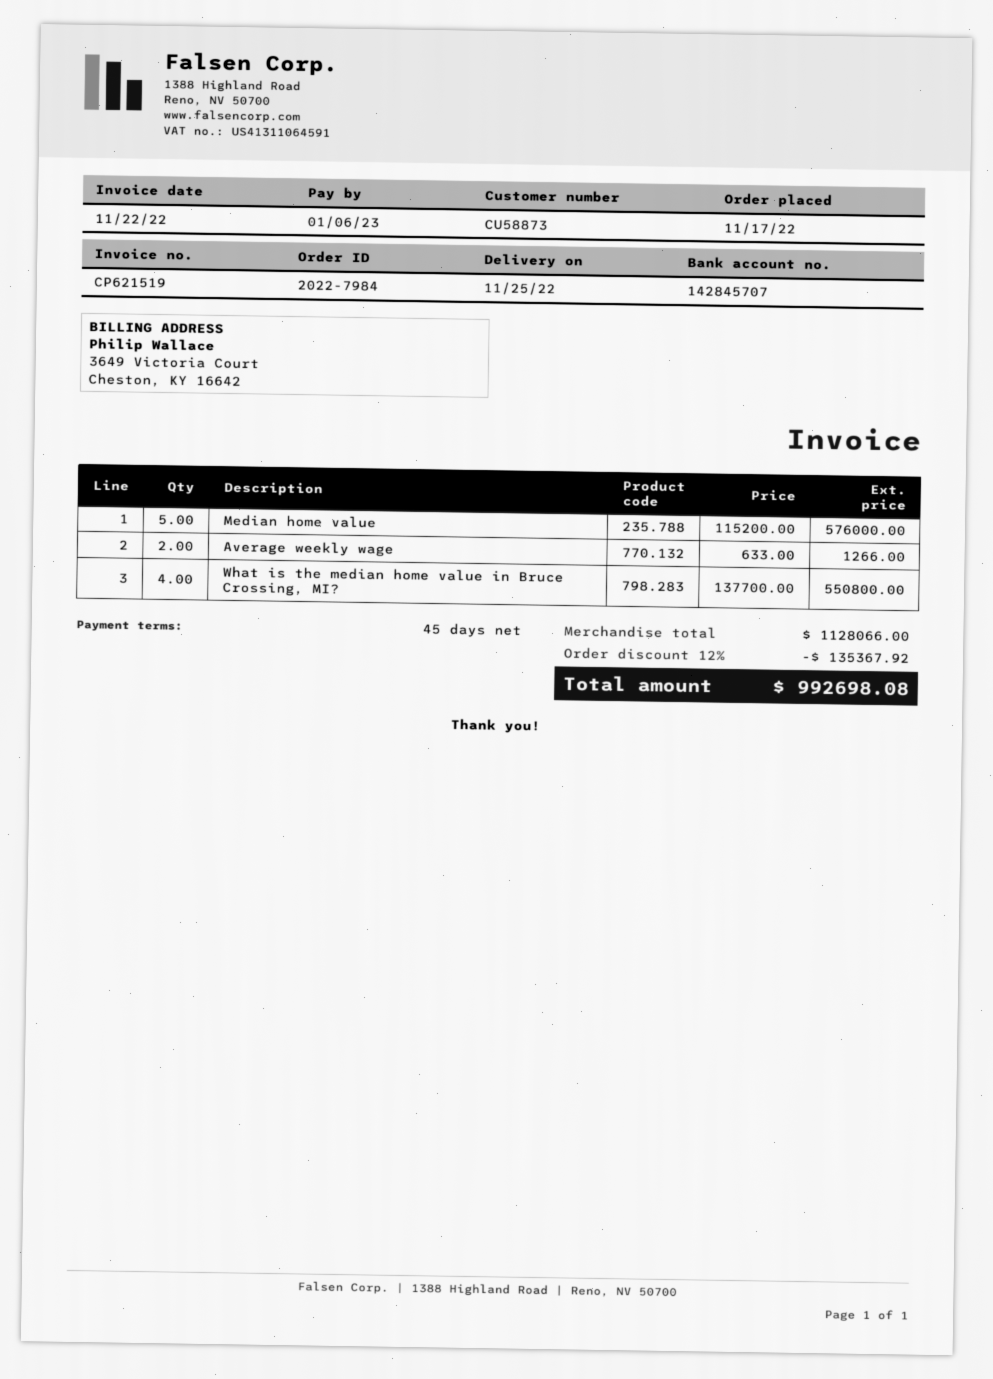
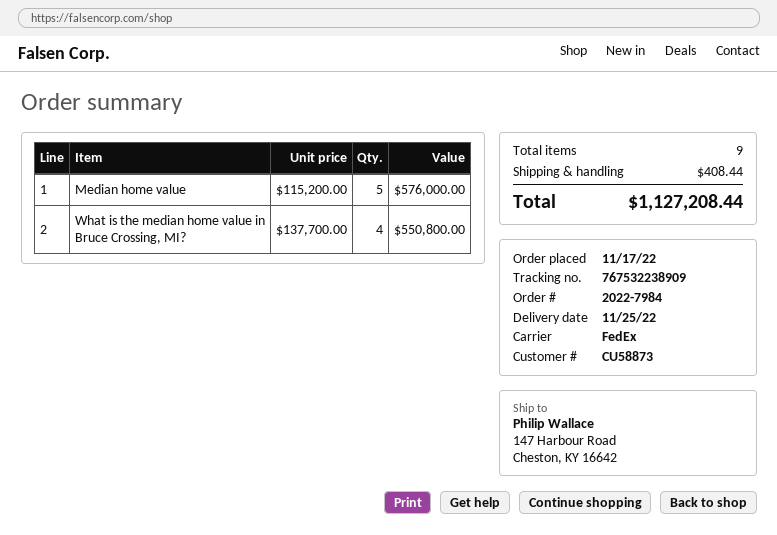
Average weekly wage: 2 x 633.00 = 1266.00 -> none
discount: 12% = 135367.92 -> none
shipping: none -> 408.44
total: 992698.08 -> 1127208.44

